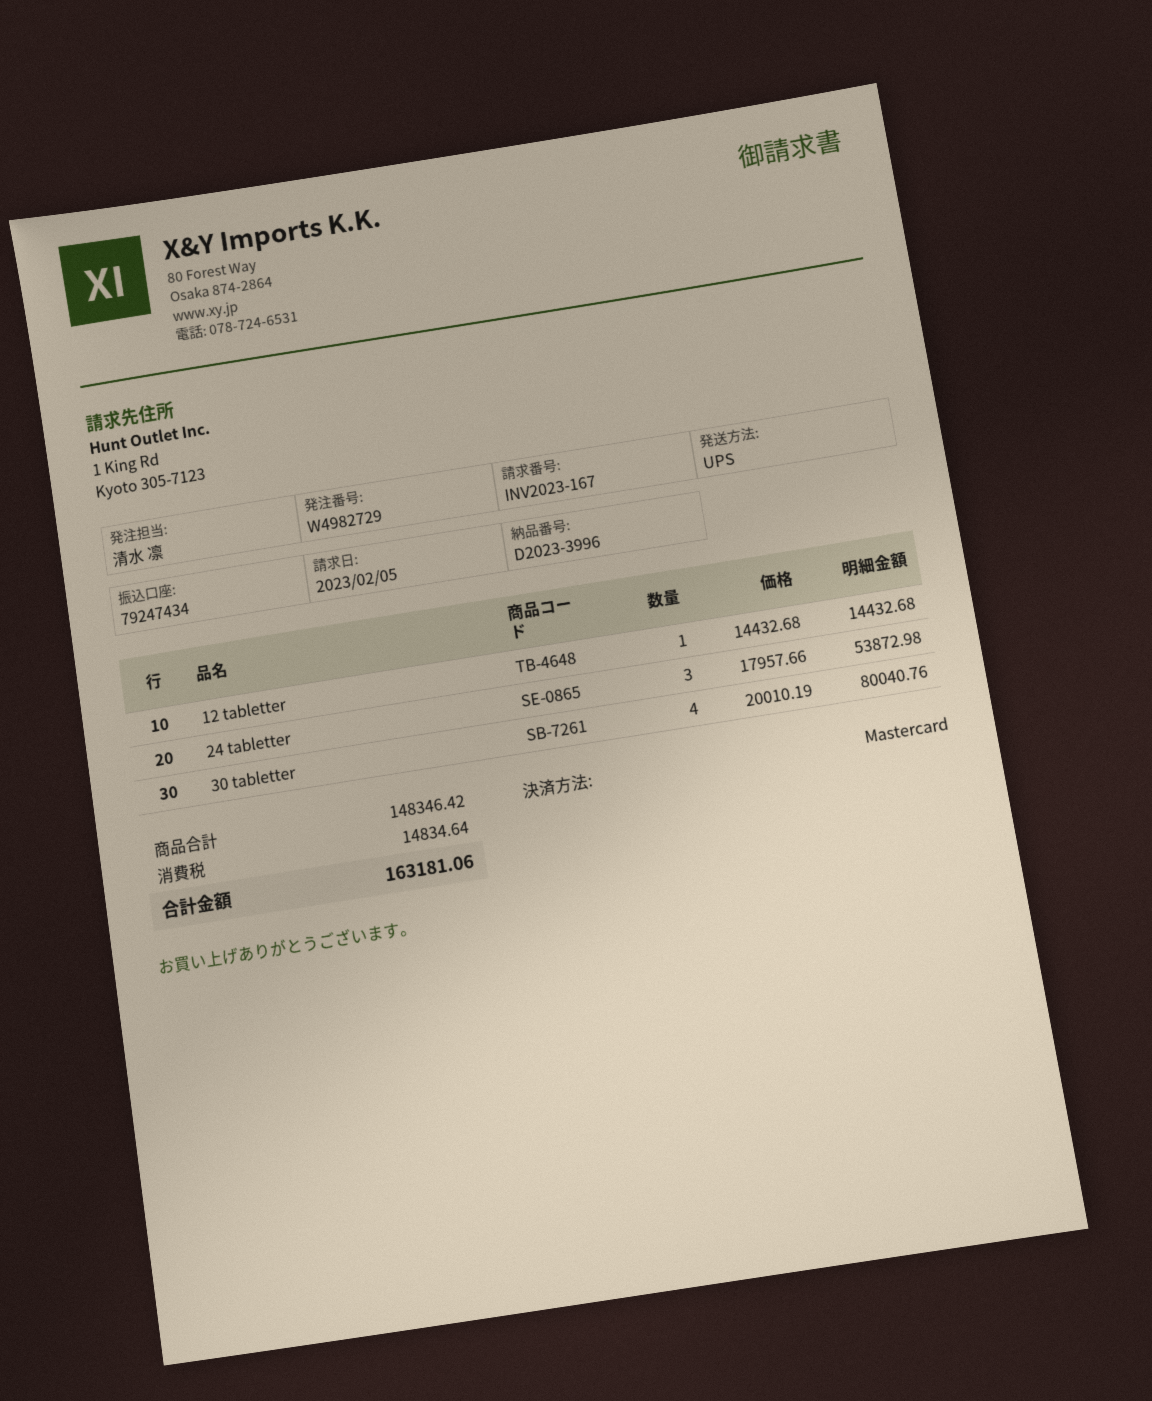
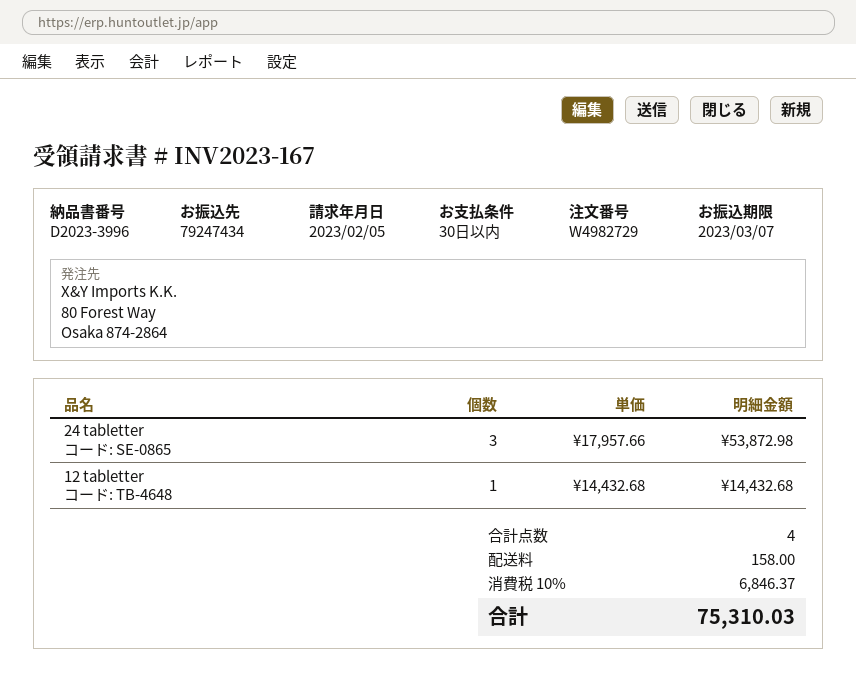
30 tabletter: 4 x 20010.19 = 80040.76 -> none
shipping: none -> 158.00
tax: 14834.64 -> 6846.37
total: 163181.06 -> 75310.03

